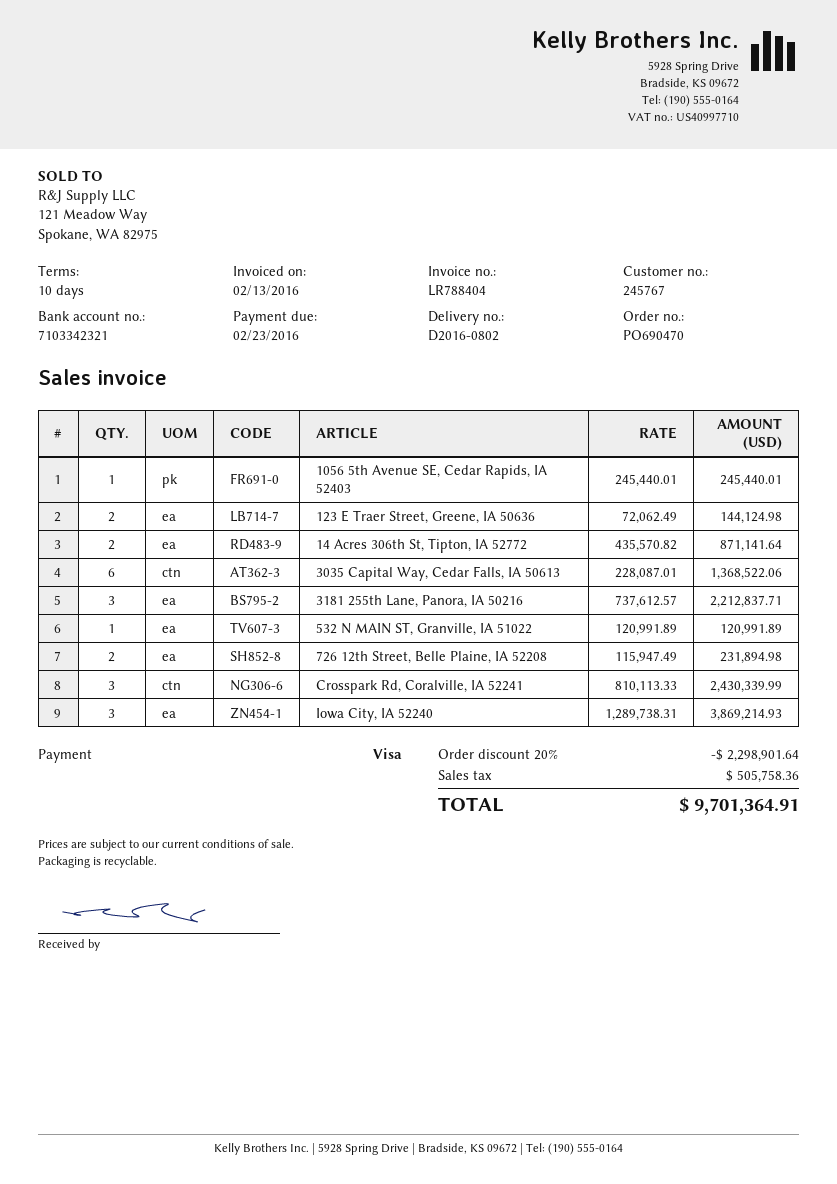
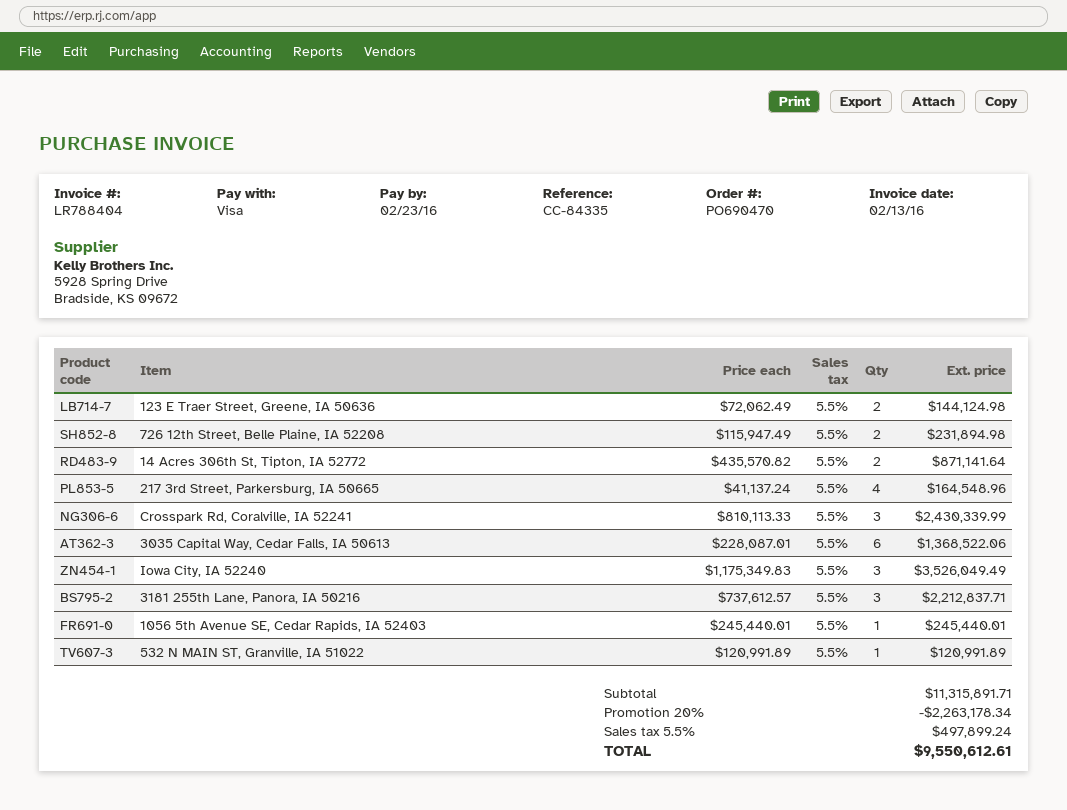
Iowa City, IA 52240: 3 x 1289738.31 = 3869214.93 -> 3 x 1175349.83 = 3526049.49
217 3rd Street, Parkersburg, IA 50665: none -> 4 x 41137.24 = 164548.96
discount: 20% = 2298901.64 -> 20% = 2263178.34
tax: 505758.36 -> 497899.24
total: 9701364.91 -> 9550612.61

